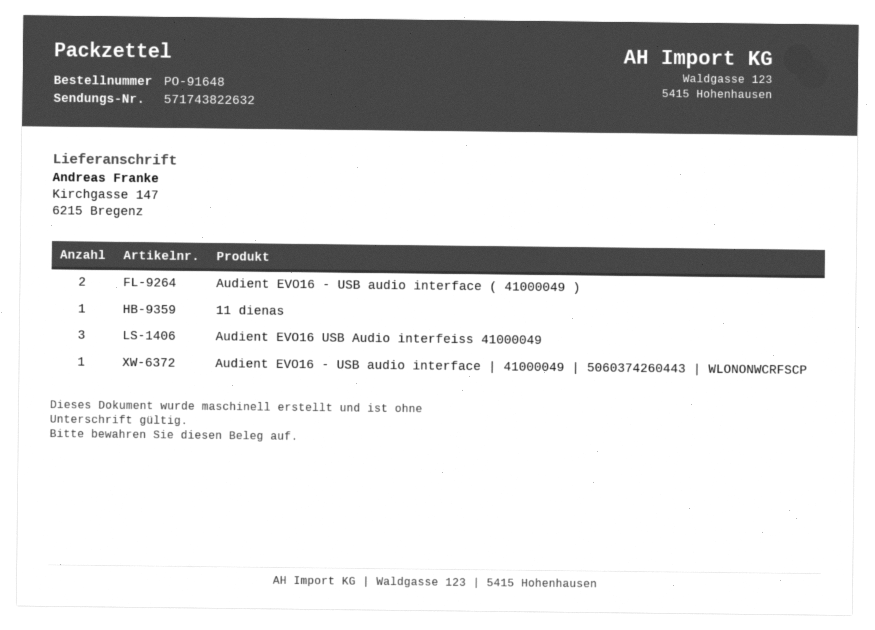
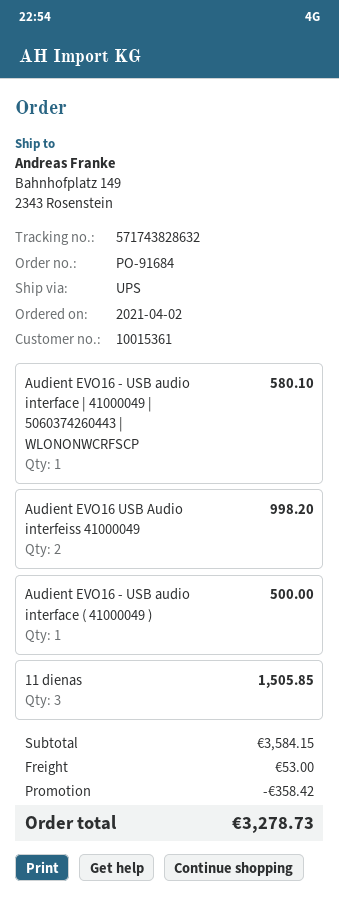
order number: PO-91648 -> PO-91684
tracking number: 571743822632 -> 571743828632
ship to: Kirchgasse 147, 6215 Bregenz -> Bahnhofplatz 149, 2343 Rosenstein
Audient EVO16 - USB audio interface ( 41000049 ): 2 -> 1
11 dienas: 1 -> 3
Audient EVO16 USB Audio interfeiss 41000049: 3 -> 2

